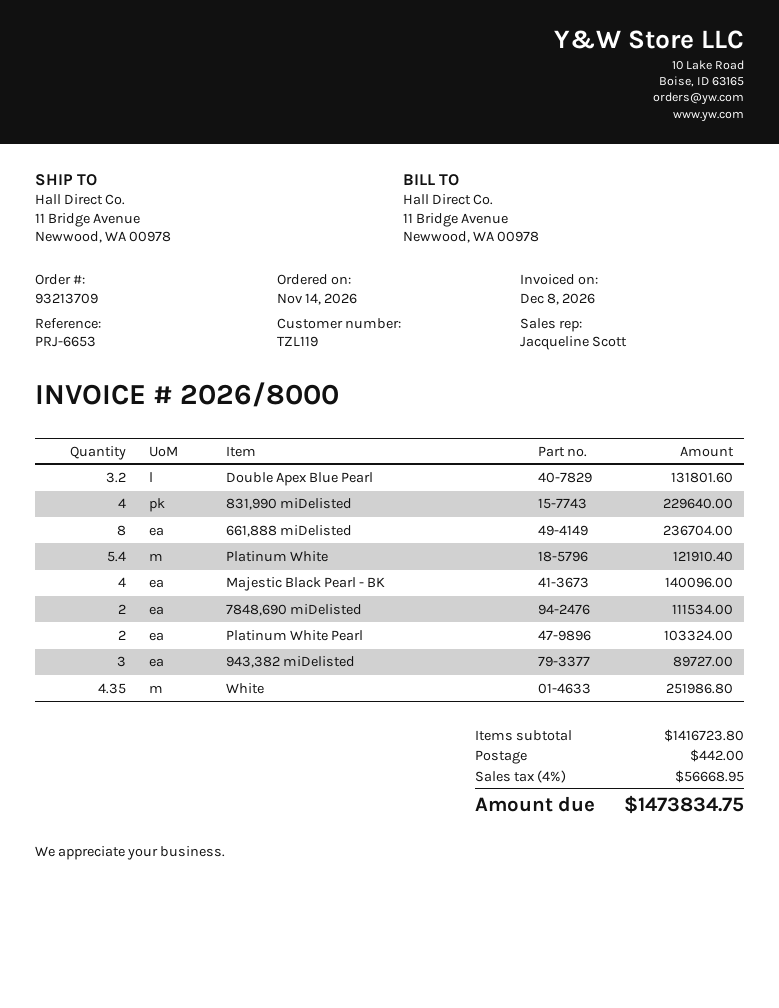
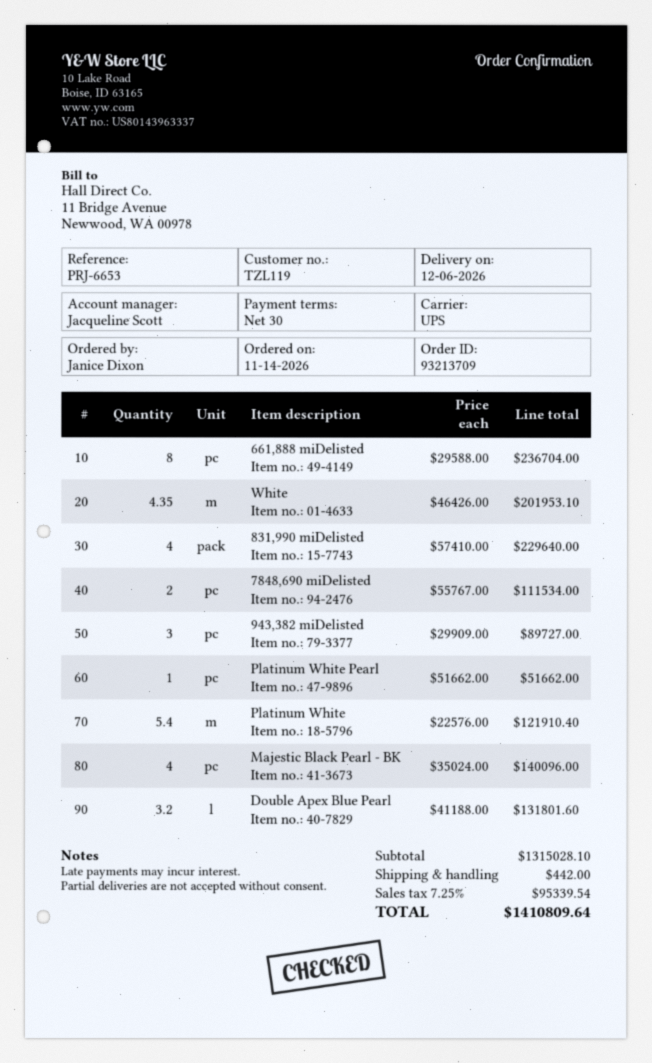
Platinum White Pearl: 2 for 103324.00 -> 1 for 51662.00
White: 4.35 for 251986.80 -> 4.35 for 201953.10
subtotal: 1416723.80 -> 1315028.10
tax: 4% = 56668.95 -> 7.25% = 95339.54
total: 1473834.75 -> 1410809.64

